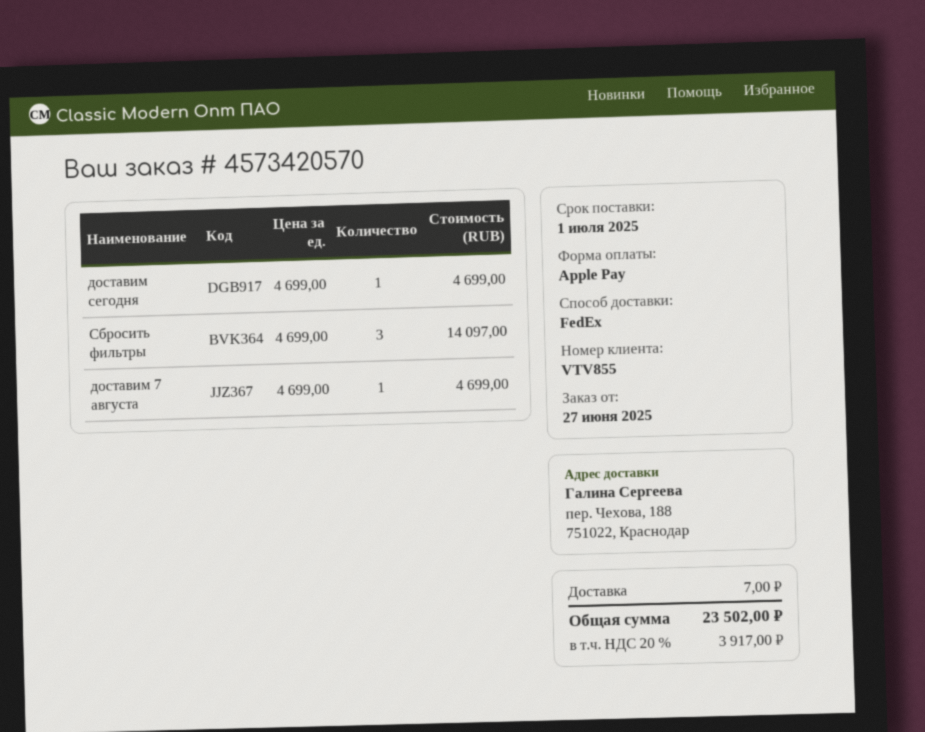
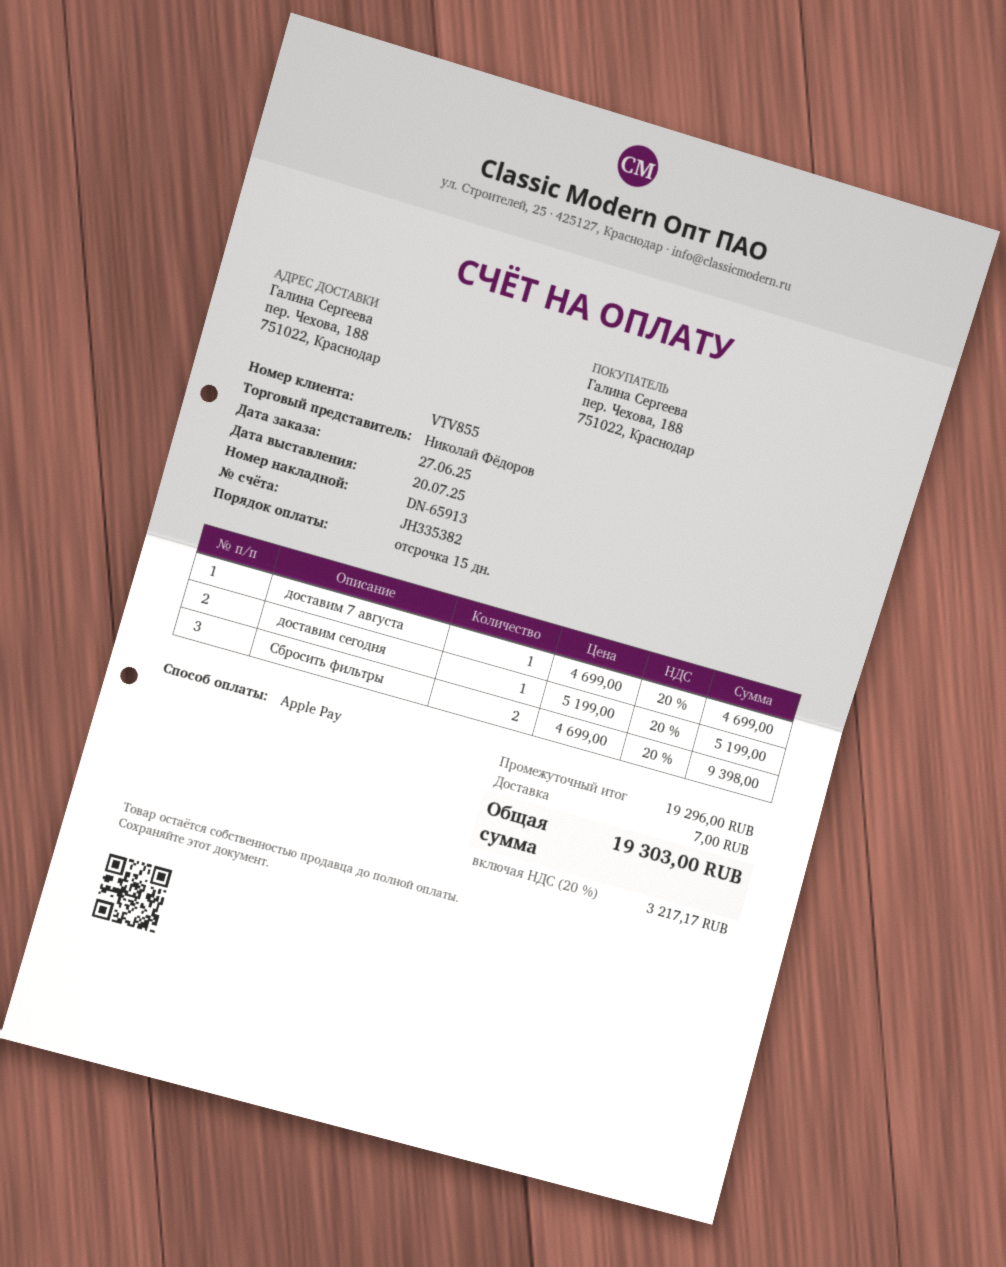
доставим сегодня: 1 x 4699.00 = 4699.00 -> 1 x 5199.00 = 5199.00
Сбросить фильтры: 3 x 4699.00 = 14097.00 -> 2 x 4699.00 = 9398.00
tax: 20% = 3917.00 -> 20% = 3217.17
total: 23502.00 -> 19303.00

